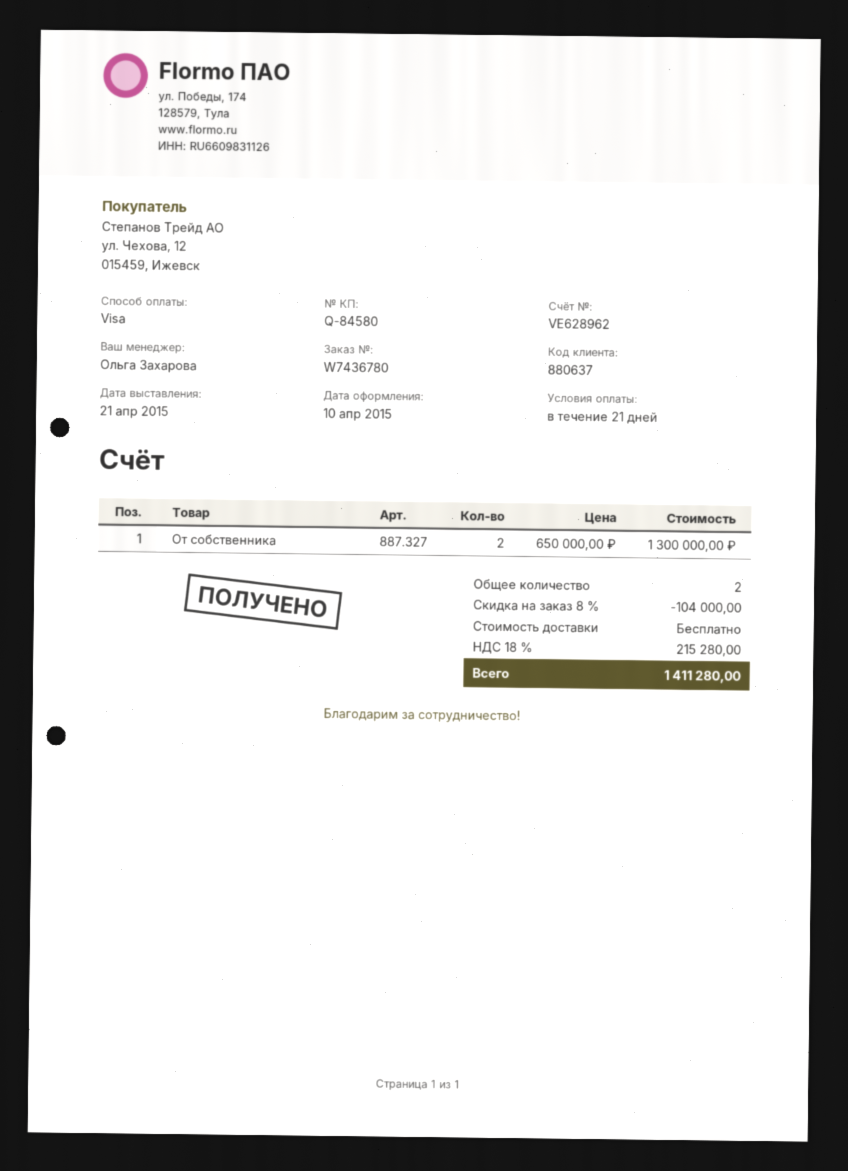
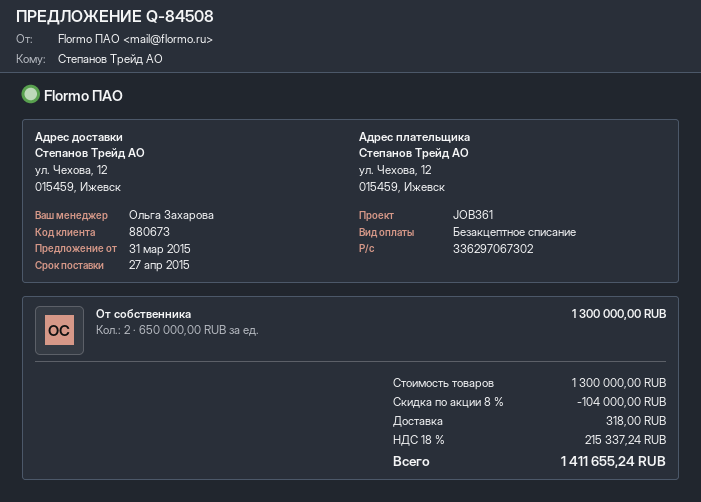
quote number: Q-84580 -> Q-84508
customer number: 880637 -> 880673
payment method: Visa -> direct debit
shipping: 0.00 -> 318.00
tax: 18% = 215280.00 -> 18% = 215337.24
total: 1411280.00 -> 1411655.24

